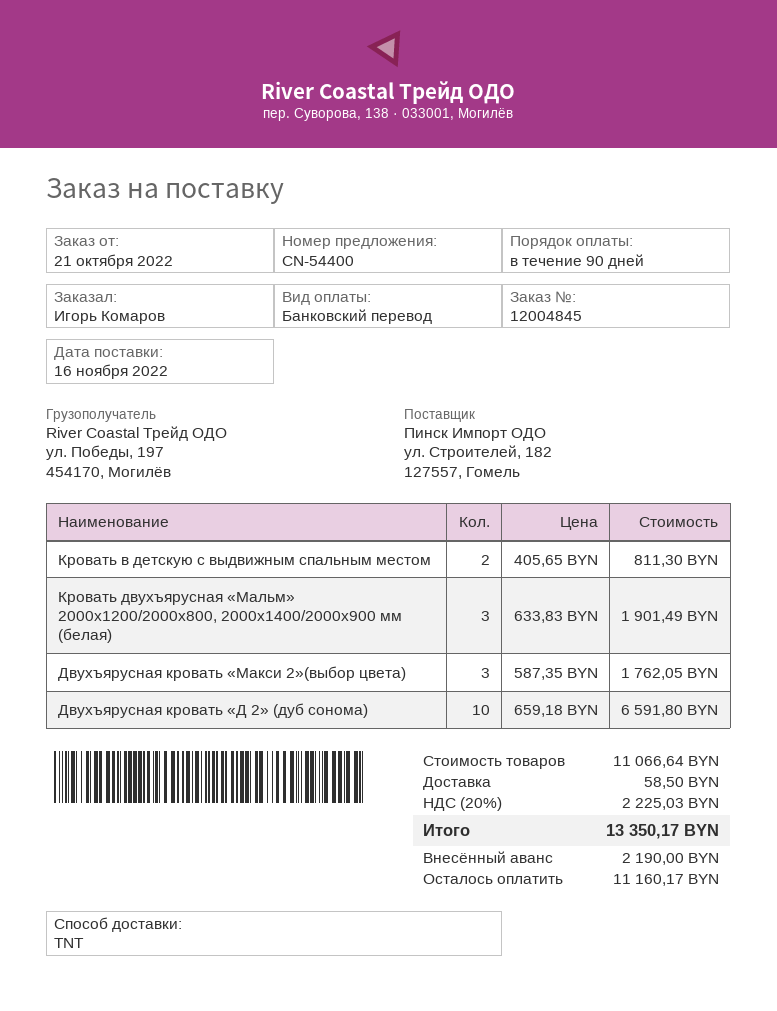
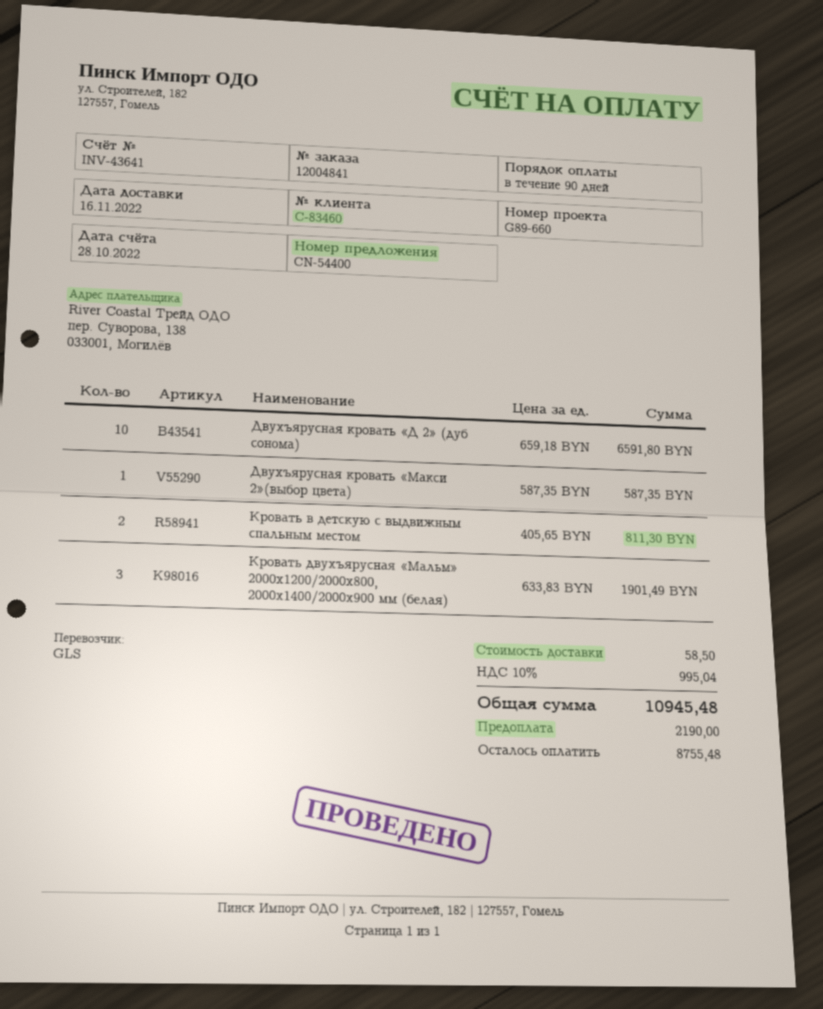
order number: 12004845 -> 12004841
shipping method: TNT -> GLS
Двухъярусная кровать «Макси 2»(выбор цвета): 3 x 587.35 = 1762.05 -> 1 x 587.35 = 587.35
tax: 20% = 2225.03 -> 10% = 995.04
total: 13350.17 -> 10945.48
balance: 11160.17 -> 8755.48

